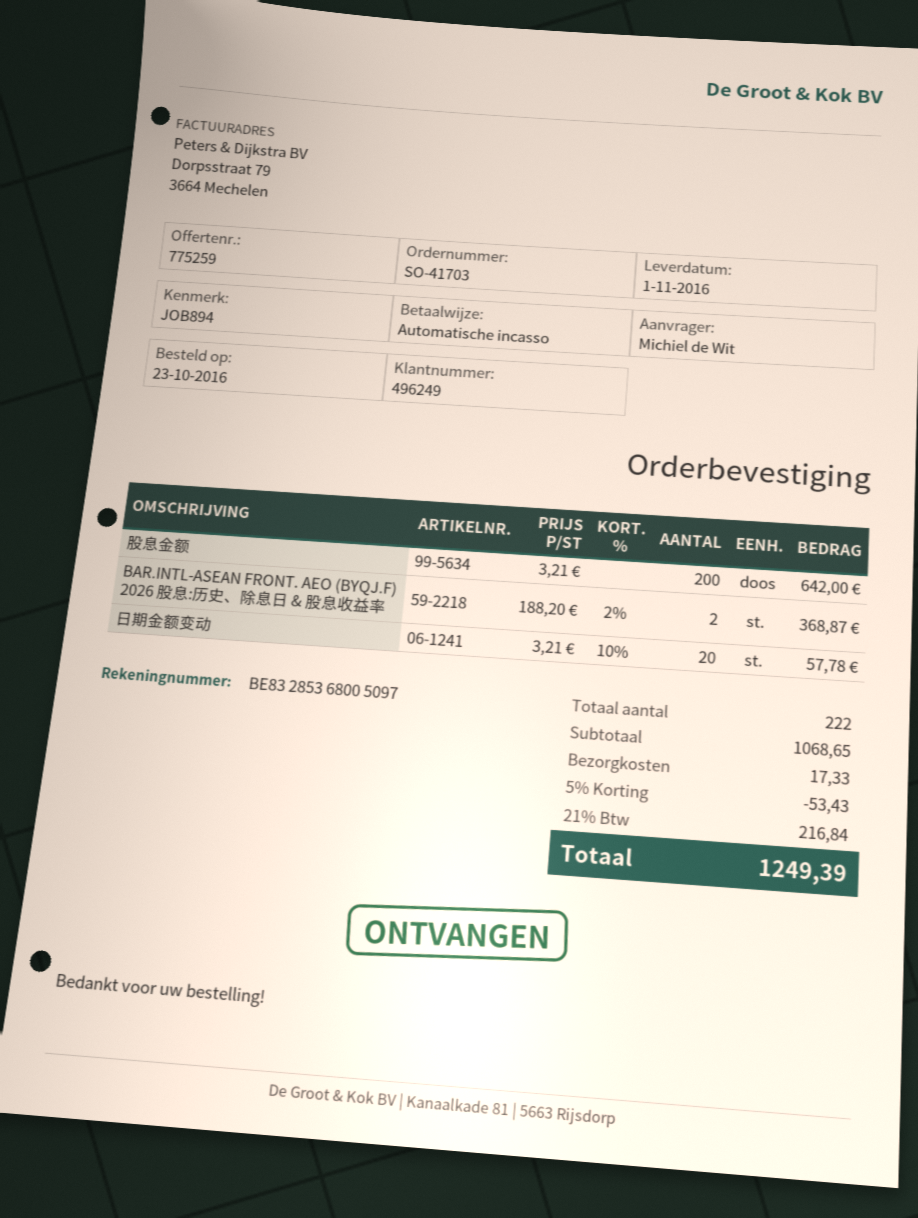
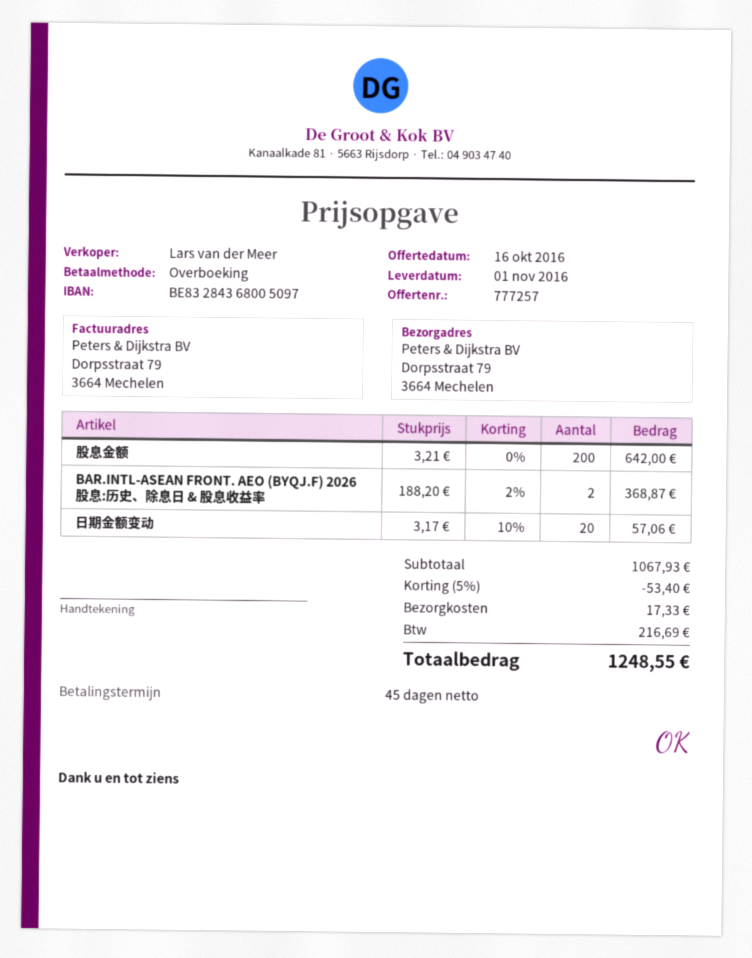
quote number: 775259 -> 777257
payment method: direct debit -> bank transfer
bank account: BE83285368005097 -> BE83284368005097
日期金额变动: 20 x 3.21 - 10% = 57.78 -> 20 x 3.17 - 10% = 57.06
subtotal: 1068.65 -> 1067.93
discount: 5% = 53.43 -> 5% = 53.40
tax: 216.84 -> 216.69
total: 1249.39 -> 1248.55

